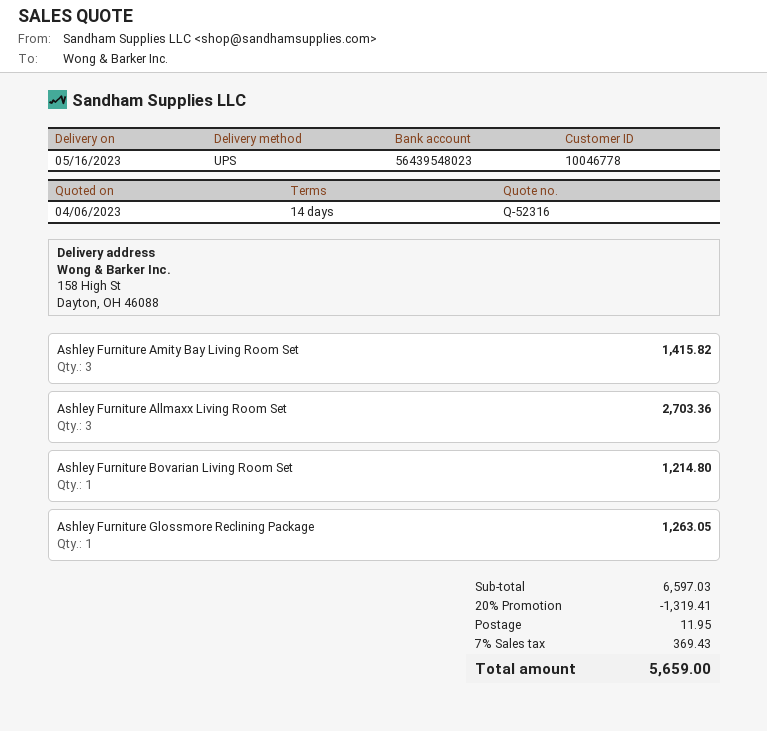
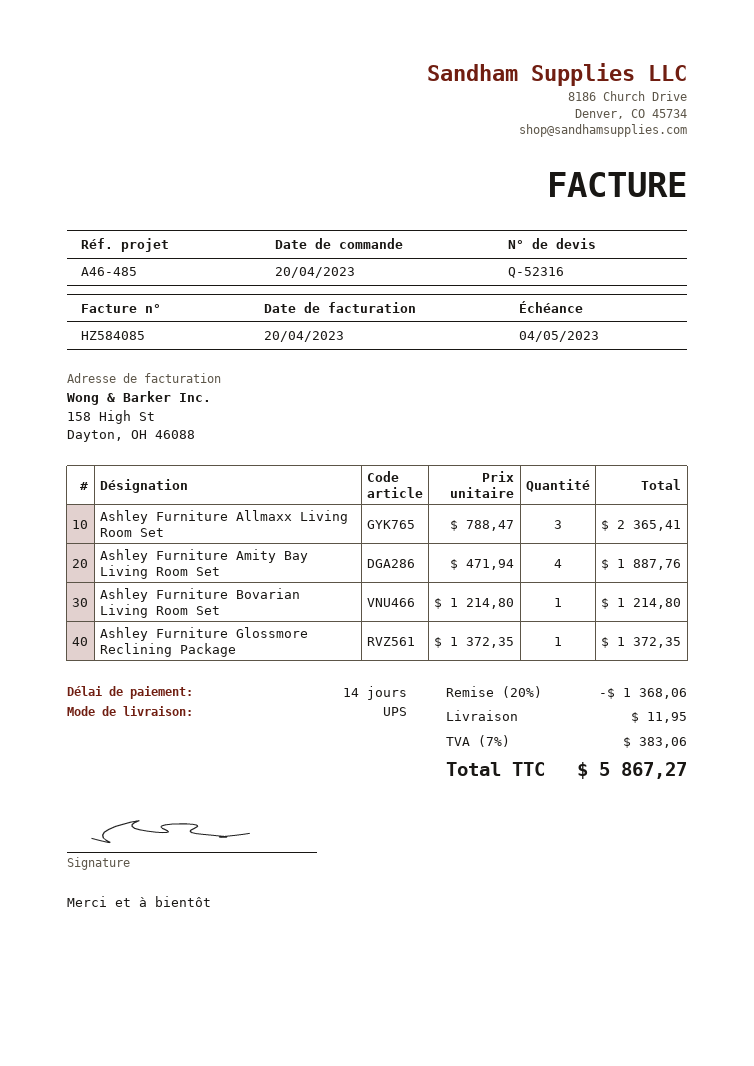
Ashley Furniture Amity Bay Living Room Set: 3 for 1415.82 -> 4 for 1887.76
Ashley Furniture Allmaxx Living Room Set: 3 for 2703.36 -> 3 for 2365.41
Ashley Furniture Glossmore Reclining Package: 1 for 1263.05 -> 1 for 1372.35
discount: 20% = 1319.41 -> 20% = 1368.06
tax: 7% = 369.43 -> 7% = 383.06
total: 5659.00 -> 5867.27

